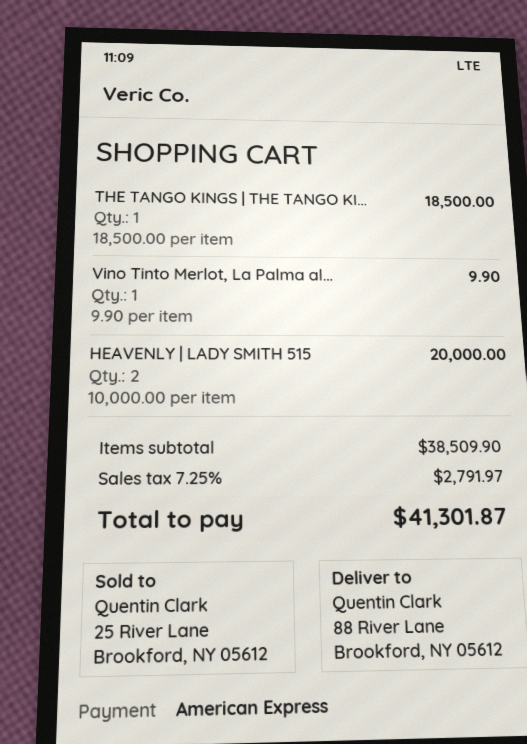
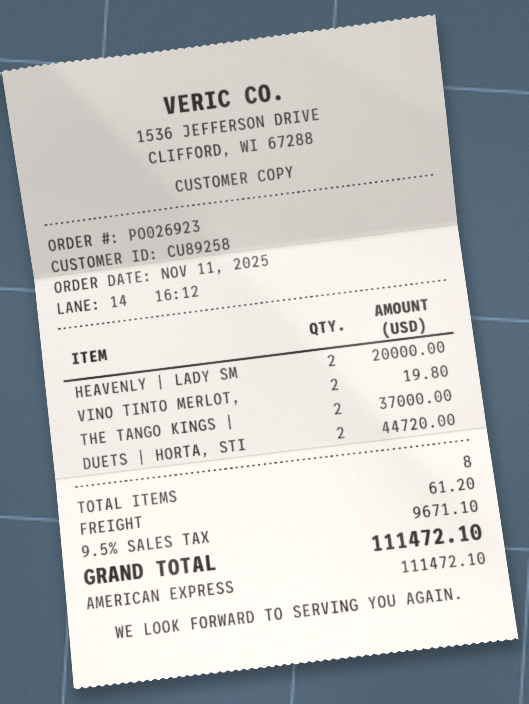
THE TANGO KINGS | THE TANGO KI...: 1 for 18500.00 -> 2 for 37000.00
Vino Tinto Merlot, La Palma al...: 1 for 9.90 -> 2 for 19.80
DUETS | HORTA, STI: none -> 2 for 44720.00
shipping: none -> 61.20
tax: 7.25% = 2791.97 -> 9.5% = 9671.10
total: 41301.87 -> 111472.10

